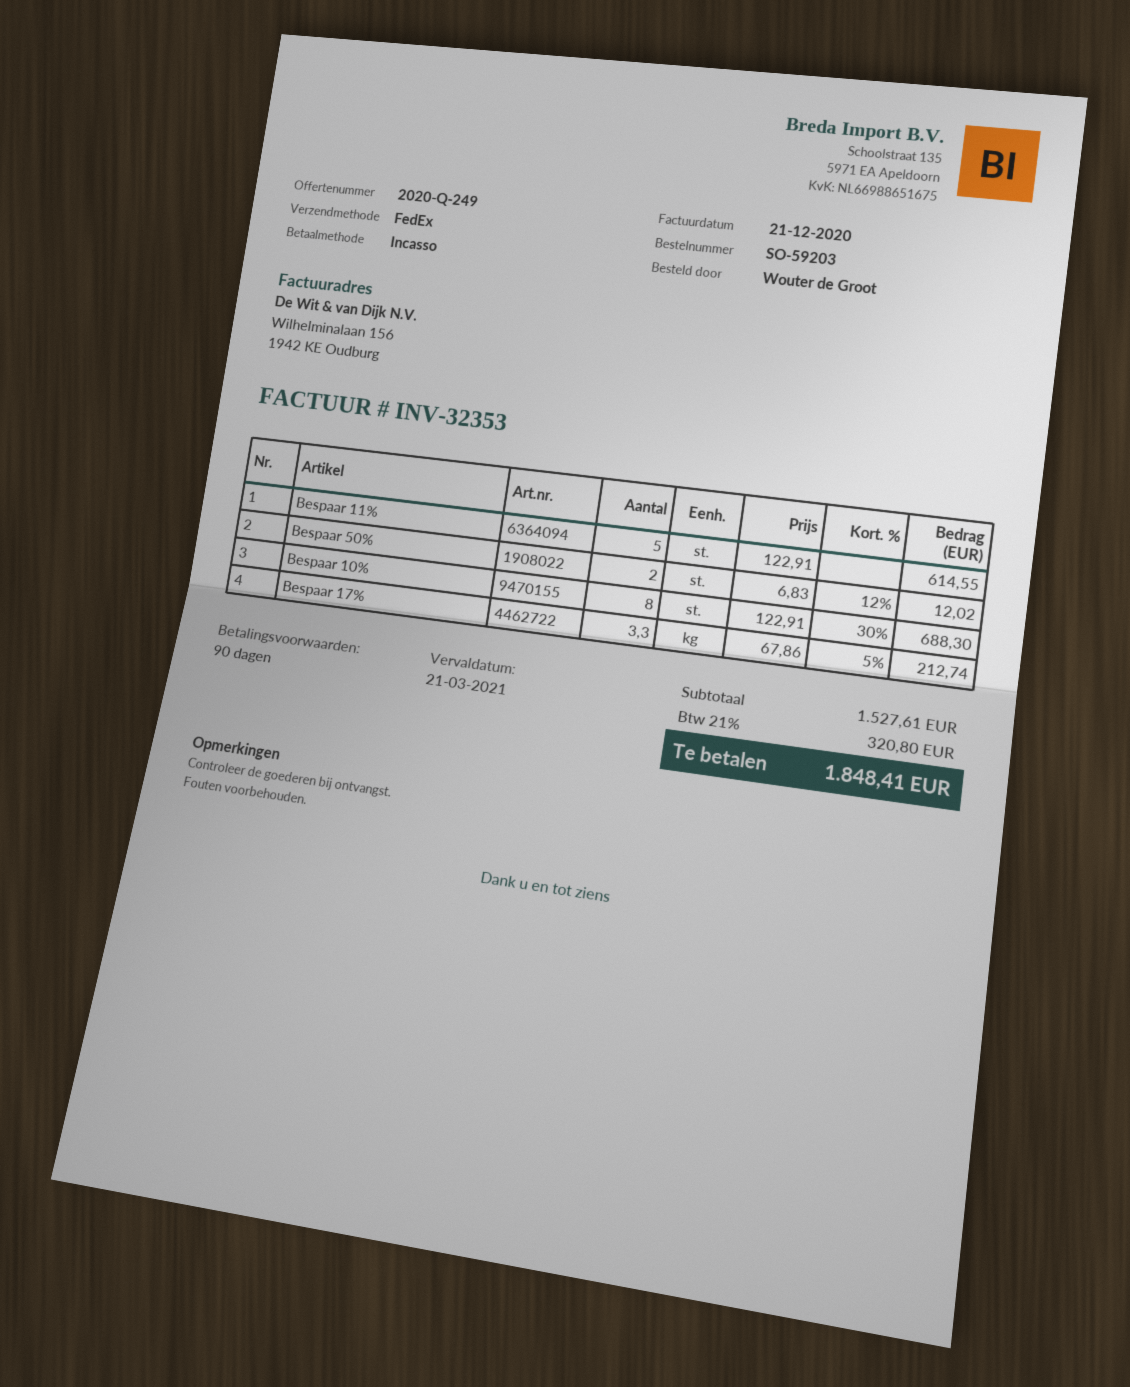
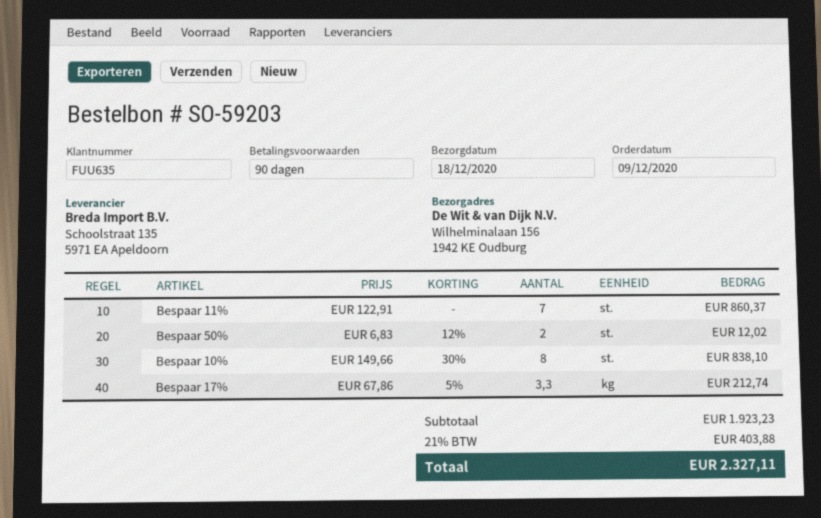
Bespaar 11%: 5 x 122.91 = 614.55 -> 7 x 122.91 = 860.37
Bespaar 10%: 8 x 122.91 - 30% = 688.30 -> 8 x 149.66 - 30% = 838.10
subtotal: 1527.61 -> 1923.23
tax: 21% = 320.80 -> 21% = 403.88
total: 1848.41 -> 2327.11

